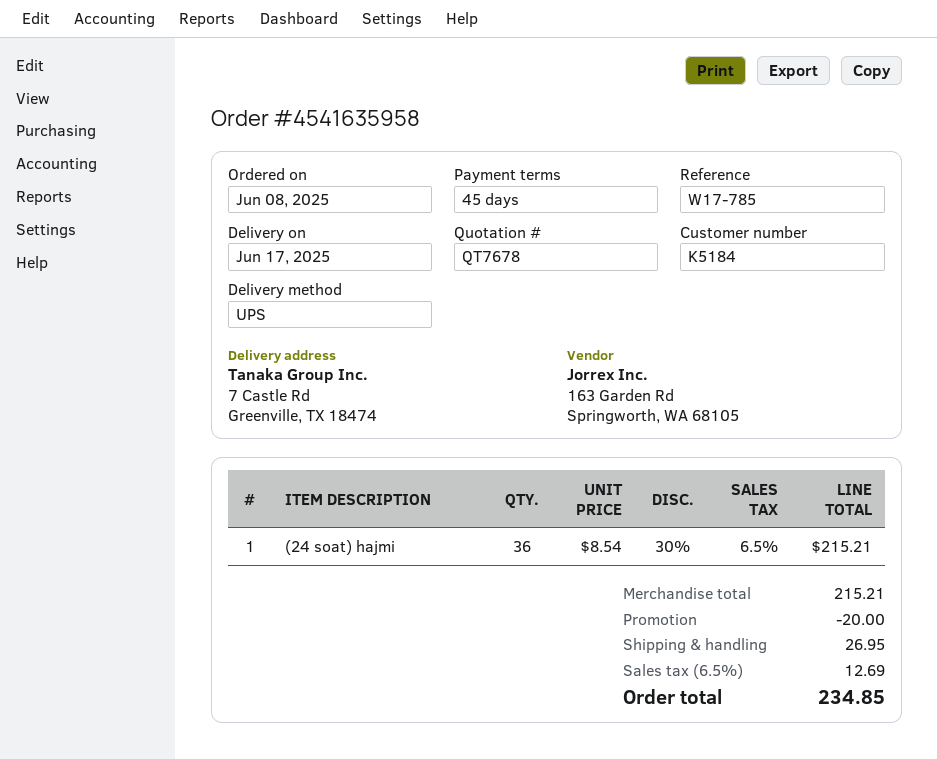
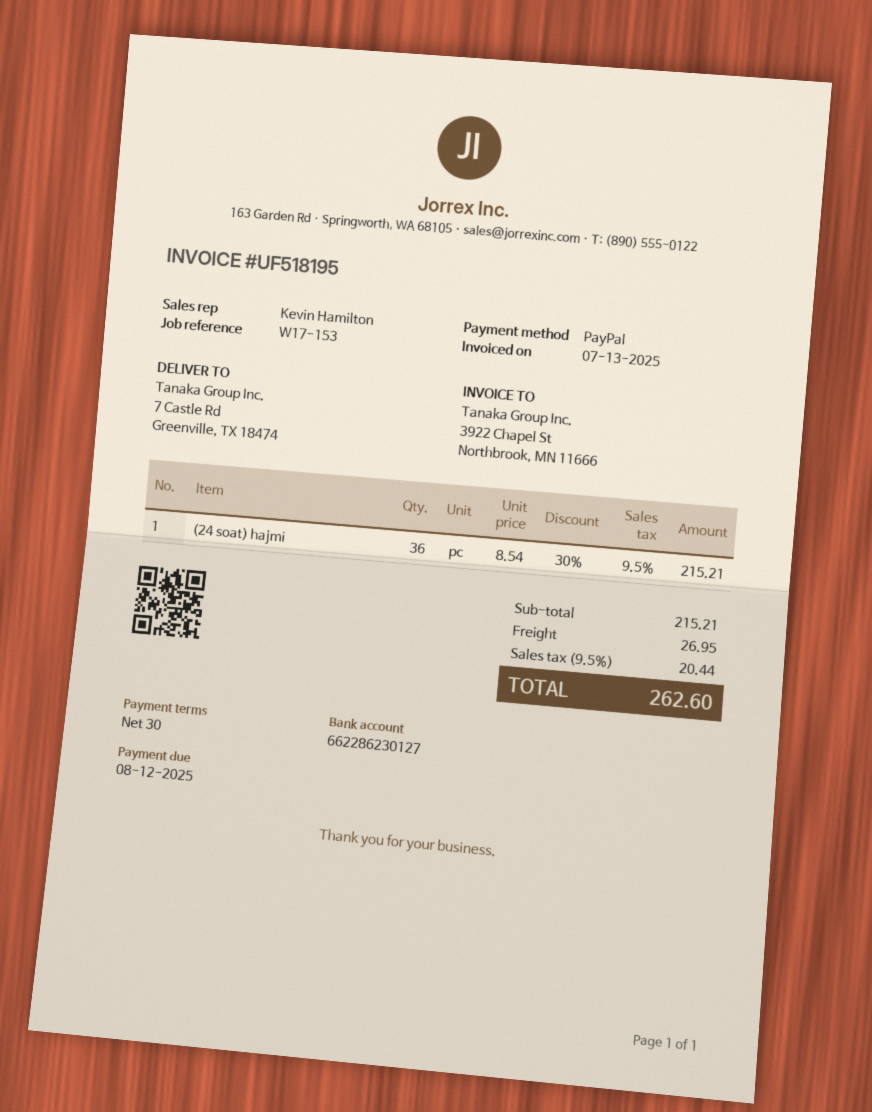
payment terms: 45 days -> 30 days
reference: W17-785 -> W17-153
discount: 20.00 -> none
tax: 6.5% = 12.69 -> 9.5% = 20.44
total: 234.85 -> 262.60

